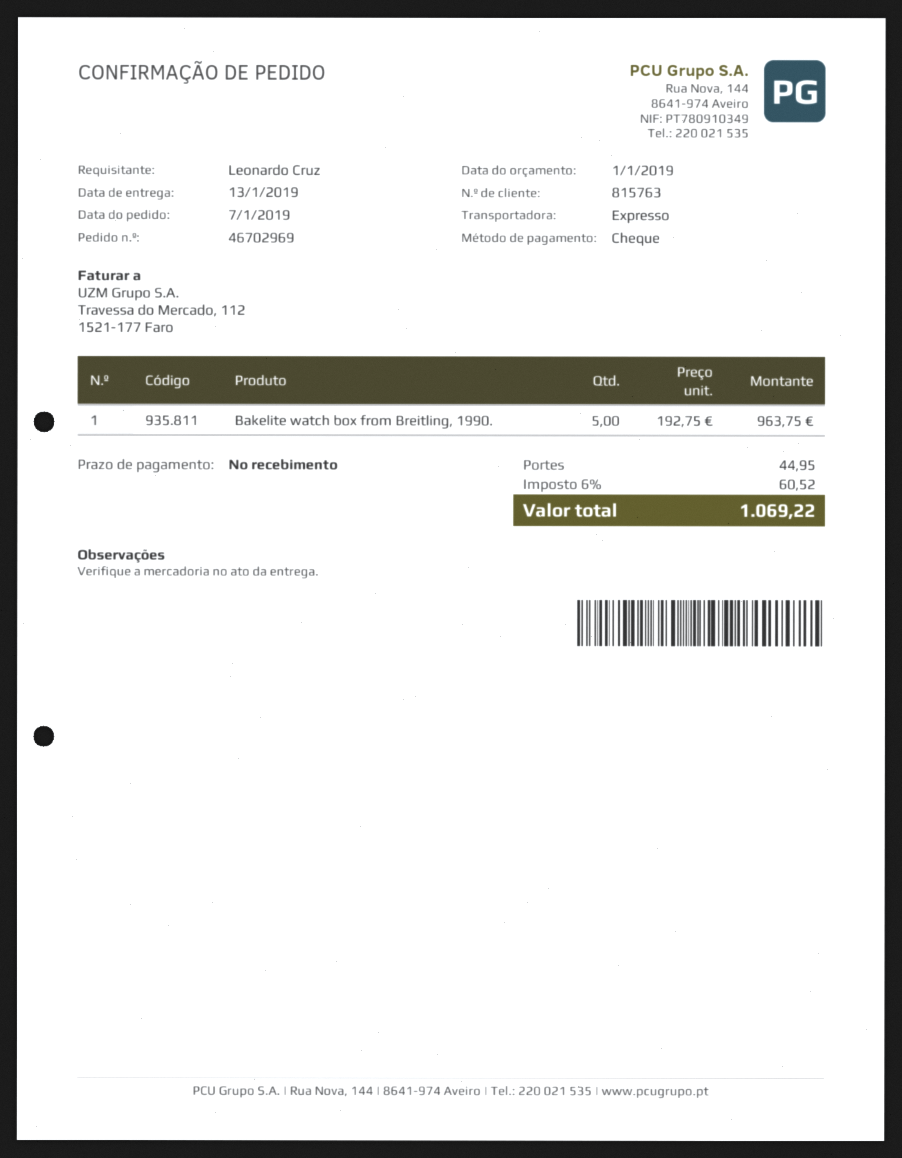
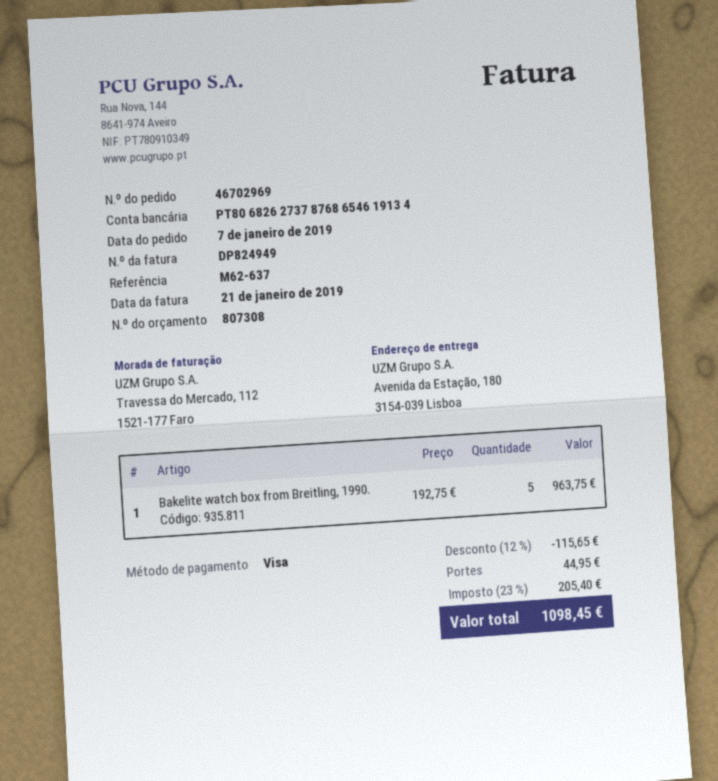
payment method: cheque -> Visa
discount: none -> 12% = 115.65
tax: 6% = 60.52 -> 23% = 205.40
total: 1069.22 -> 1098.45

